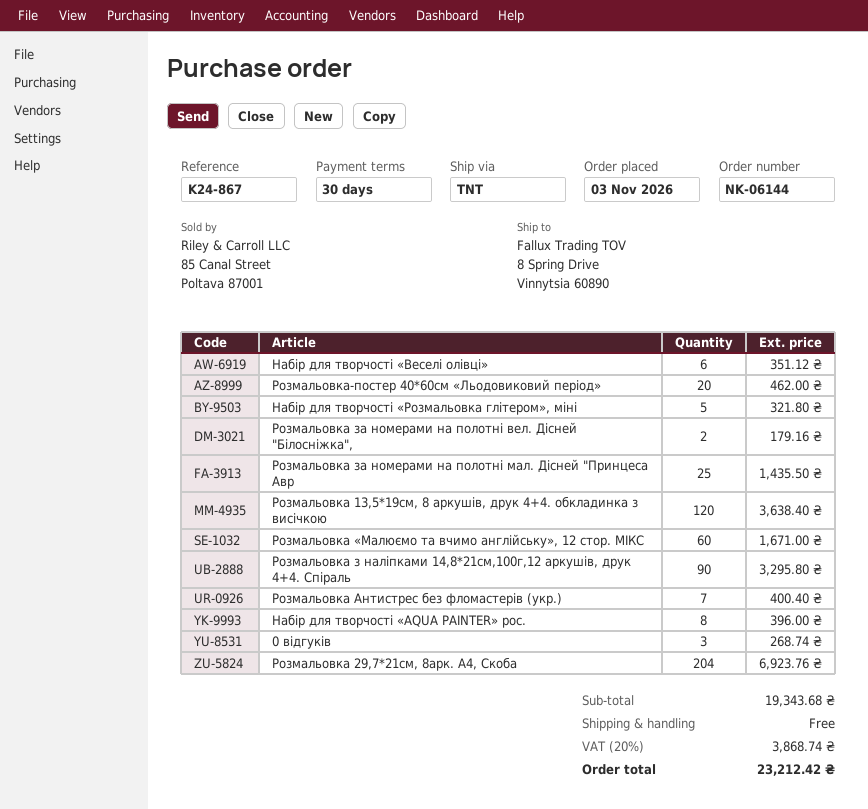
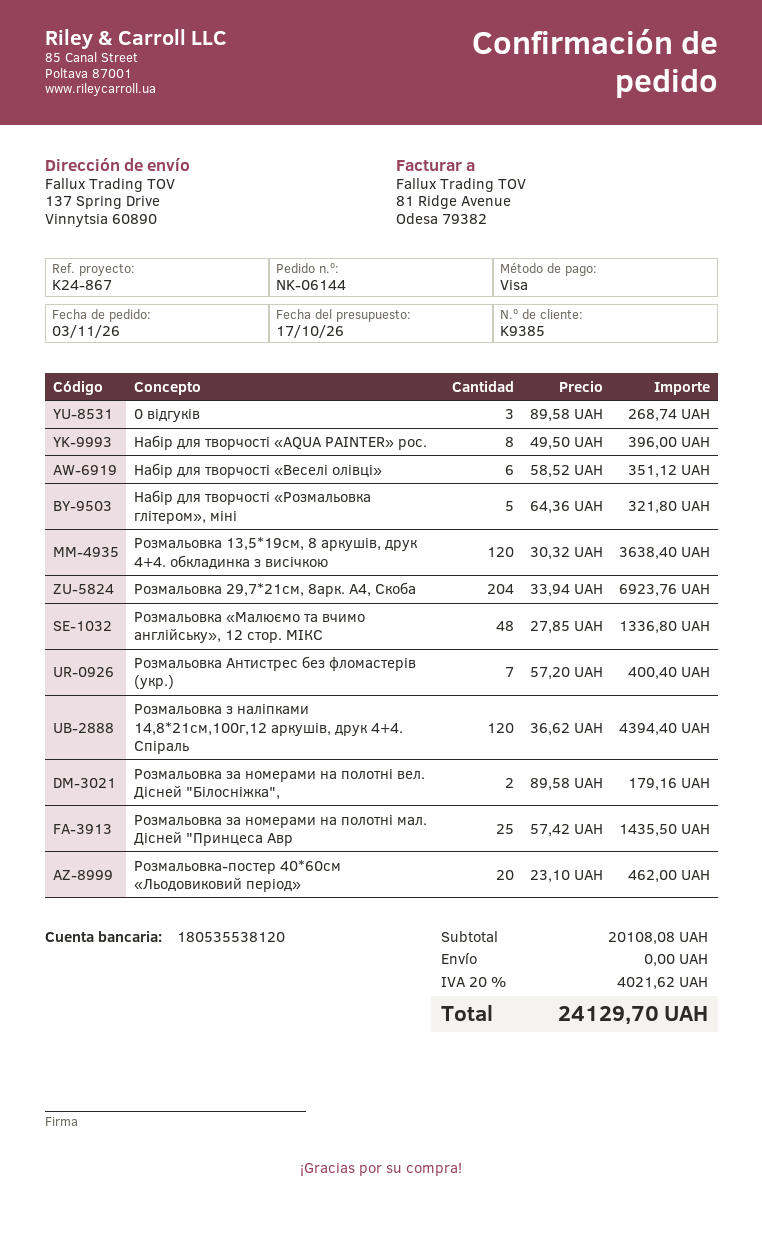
ship to: 8 Spring Drive, Vinnytsia 60890 -> 137 Spring Drive, Vinnytsia 60890
Розмальовка «Малюємо та вчимо англійську», 12 стор. МІКС: 60 for 1671.00 -> 48 for 1336.80
Розмальовка з наліпками 14,8*21см,100г,12 аркушів, друк 4+4. Спіраль: 90 for 3295.80 -> 120 for 4394.40
subtotal: 19343.68 -> 20108.08
tax: 20% = 3868.74 -> 20% = 4021.62
total: 23212.42 -> 24129.70

